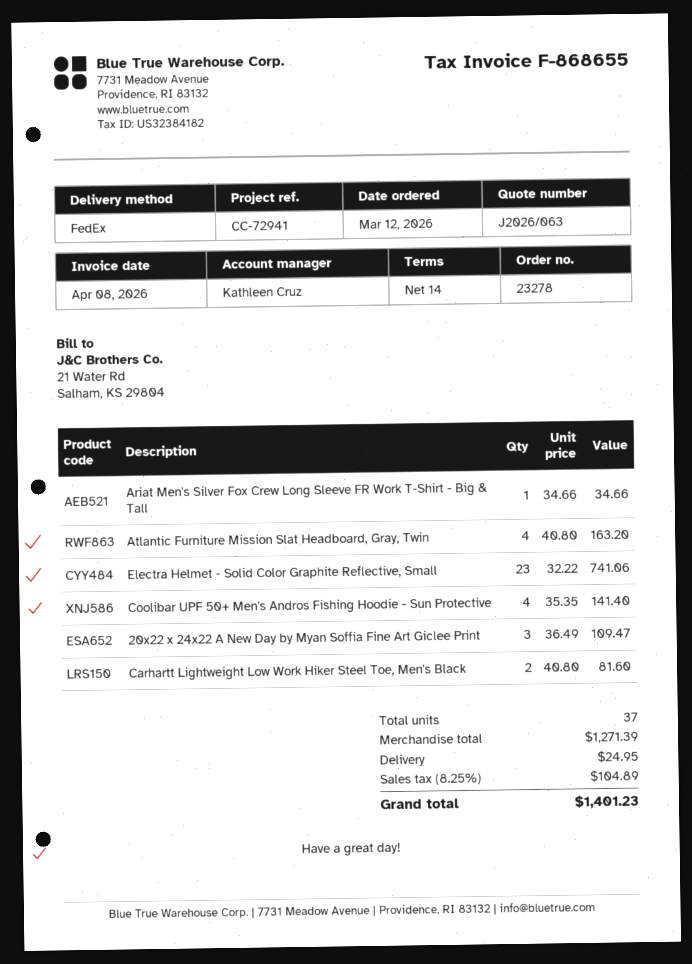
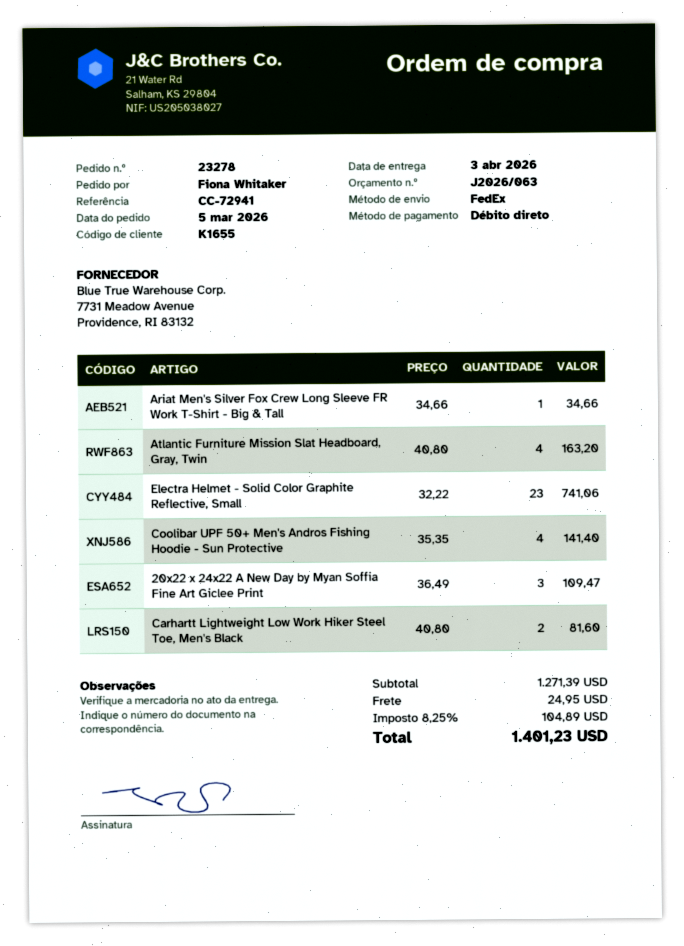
order date: 2026-03-12 -> 2026-03-05

